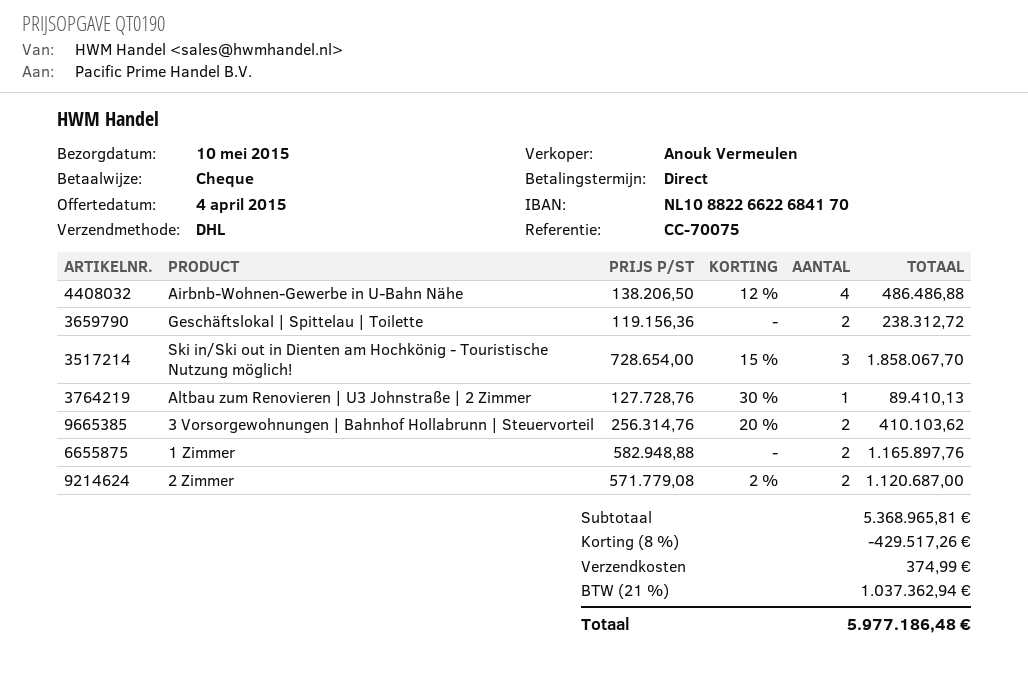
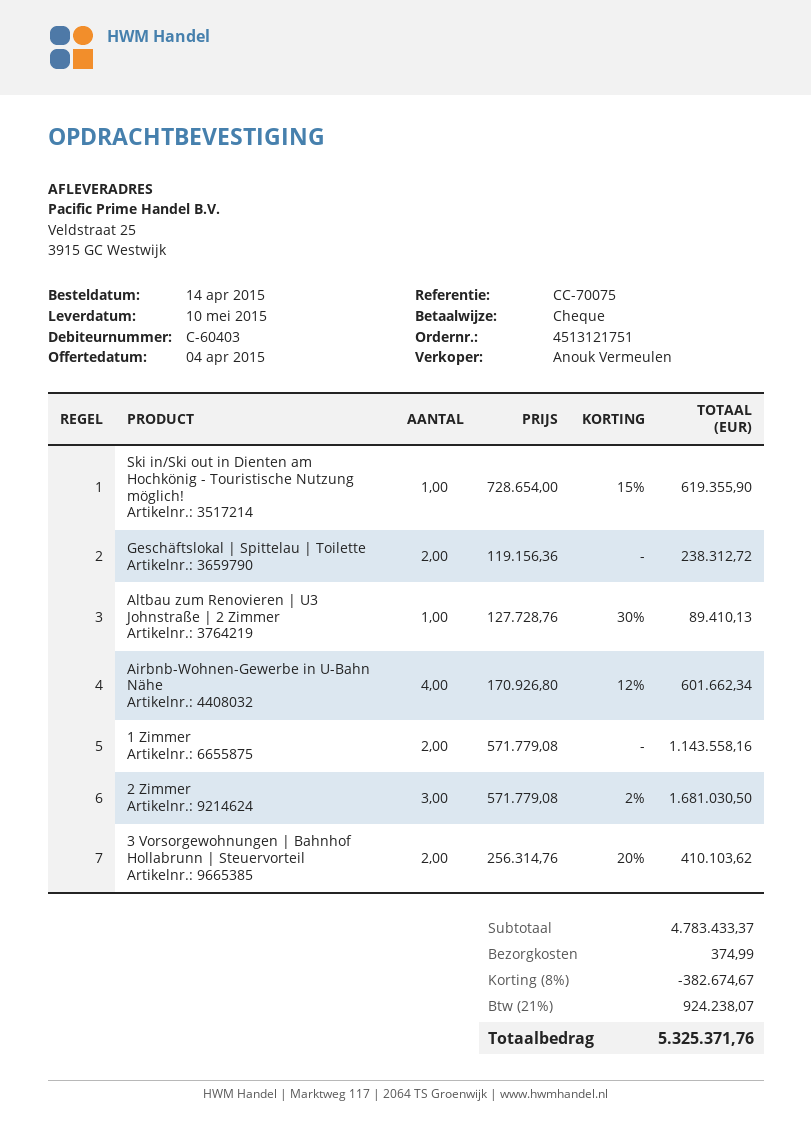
Airbnb-Wohnen-Gewerbe in U-Bahn Nähe: 4 x 138206.50 - 12% = 486486.88 -> 4 x 170926.80 - 12% = 601662.34
Ski in/Ski out in Dienten am Hochkönig - Touristische Nutzung möglich!: 3 x 728654.00 - 15% = 1858067.70 -> 1 x 728654.00 - 15% = 619355.90
1 Zimmer: 2 x 582948.88 = 1165897.76 -> 2 x 571779.08 = 1143558.16
2 Zimmer: 2 x 571779.08 - 2% = 1120687.00 -> 3 x 571779.08 - 2% = 1681030.50
subtotal: 5368965.81 -> 4783433.37
discount: 8% = 429517.26 -> 8% = 382674.67
tax: 21% = 1037362.94 -> 21% = 924238.07
total: 5977186.48 -> 5325371.76

